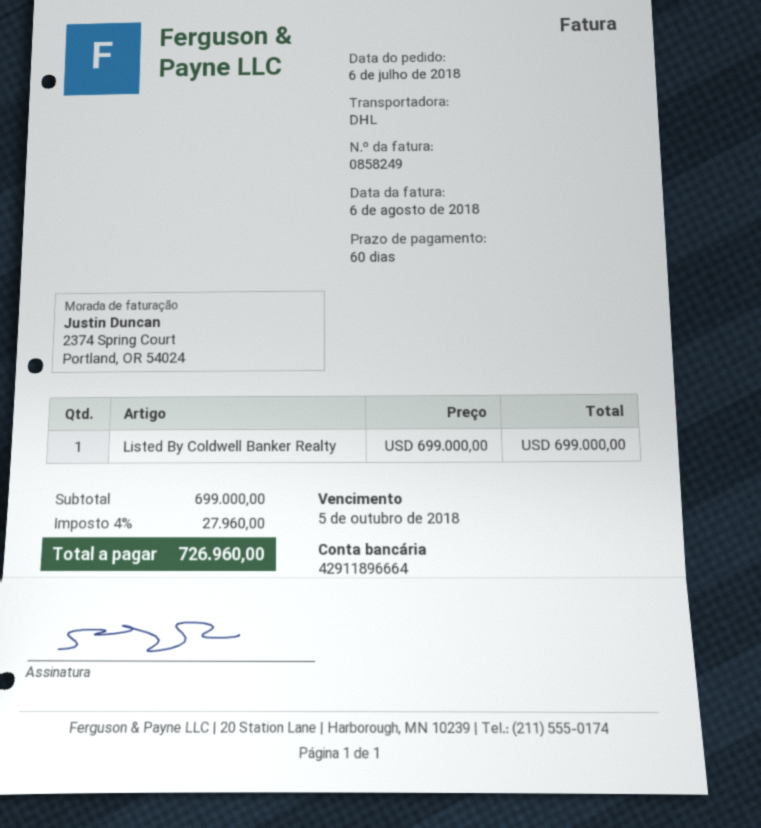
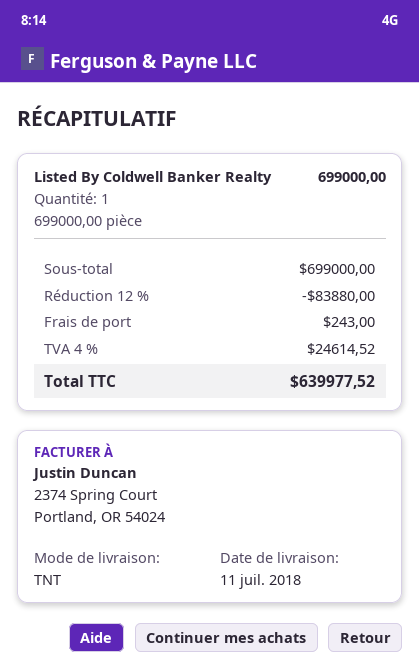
shipping method: DHL -> TNT
discount: none -> 12% = 83880.00
shipping: none -> 243.00
tax: 4% = 27960.00 -> 4% = 24614.52
total: 726960.00 -> 639977.52

